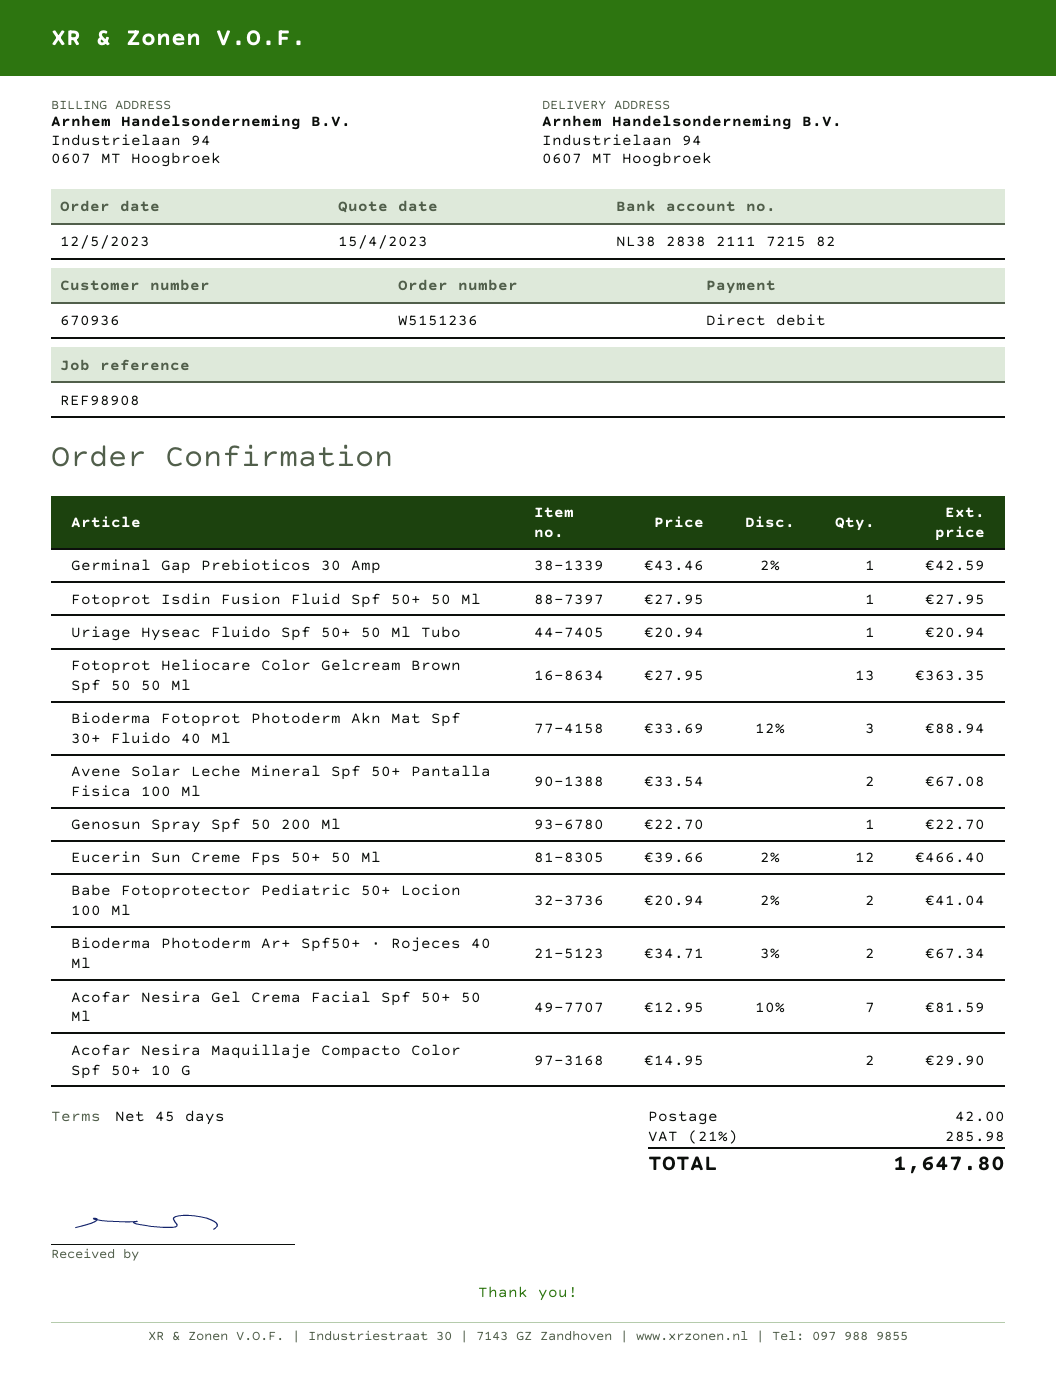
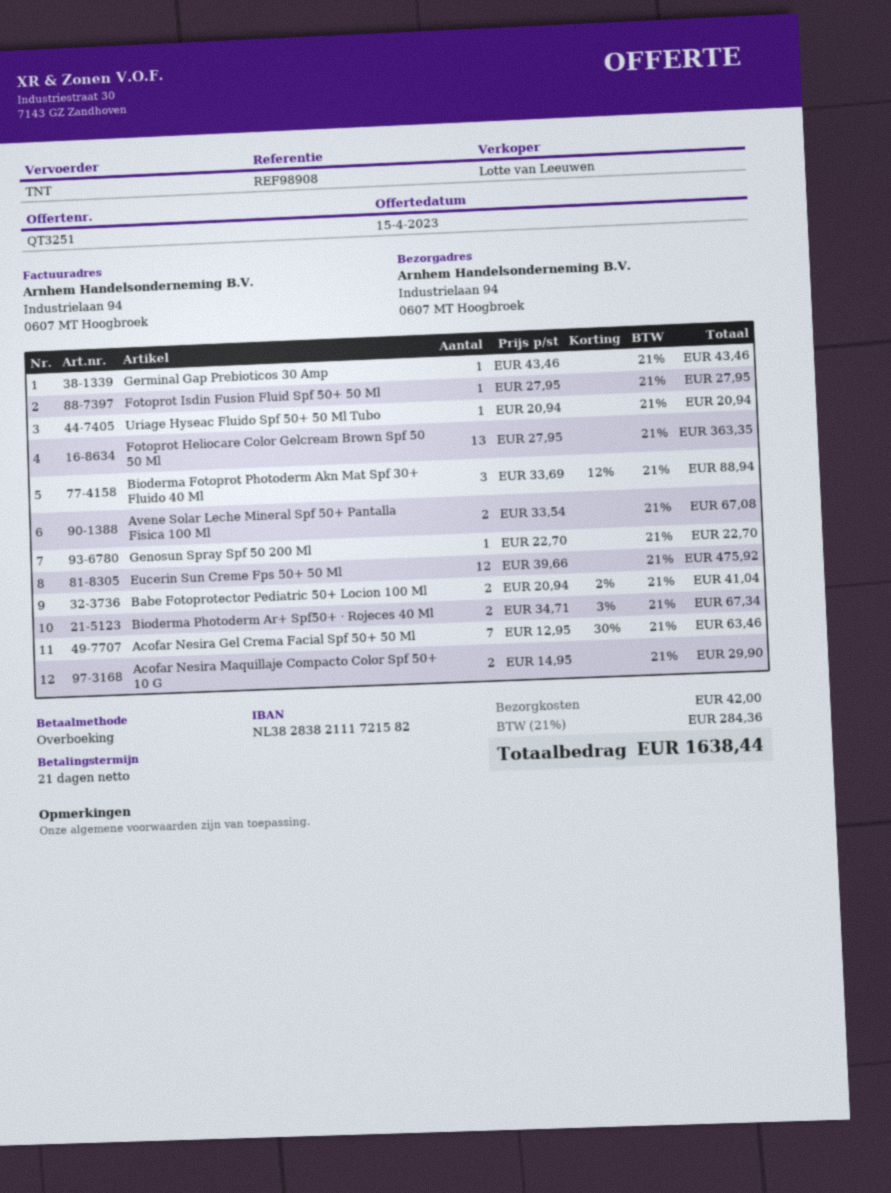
payment terms: 45 days -> 21 days
payment method: direct debit -> bank transfer
Germinal Gap Prebioticos 30 Amp: 1 x 43.46 - 2% = 42.59 -> 1 x 43.46 = 43.46
Eucerin Sun Creme Fps 50+ 50 Ml: 12 x 39.66 - 2% = 466.40 -> 12 x 39.66 = 475.92
Acofar Nesira Gel Crema Facial Spf 50+ 50 Ml: 7 x 12.95 - 10% = 81.59 -> 7 x 12.95 - 30% = 63.46
tax: 21% = 285.98 -> 21% = 284.36
total: 1647.80 -> 1638.44

